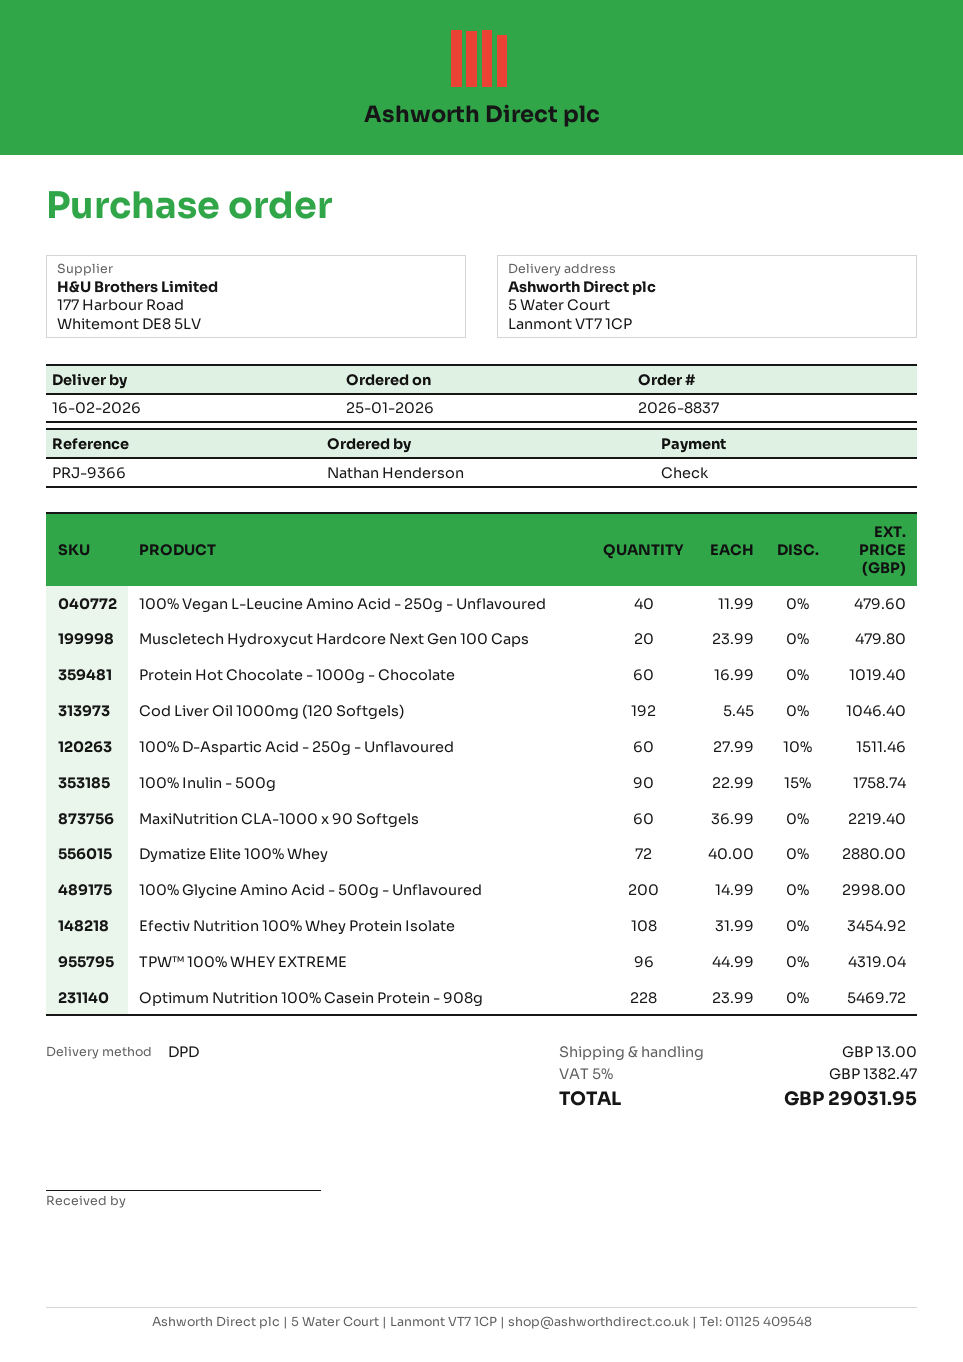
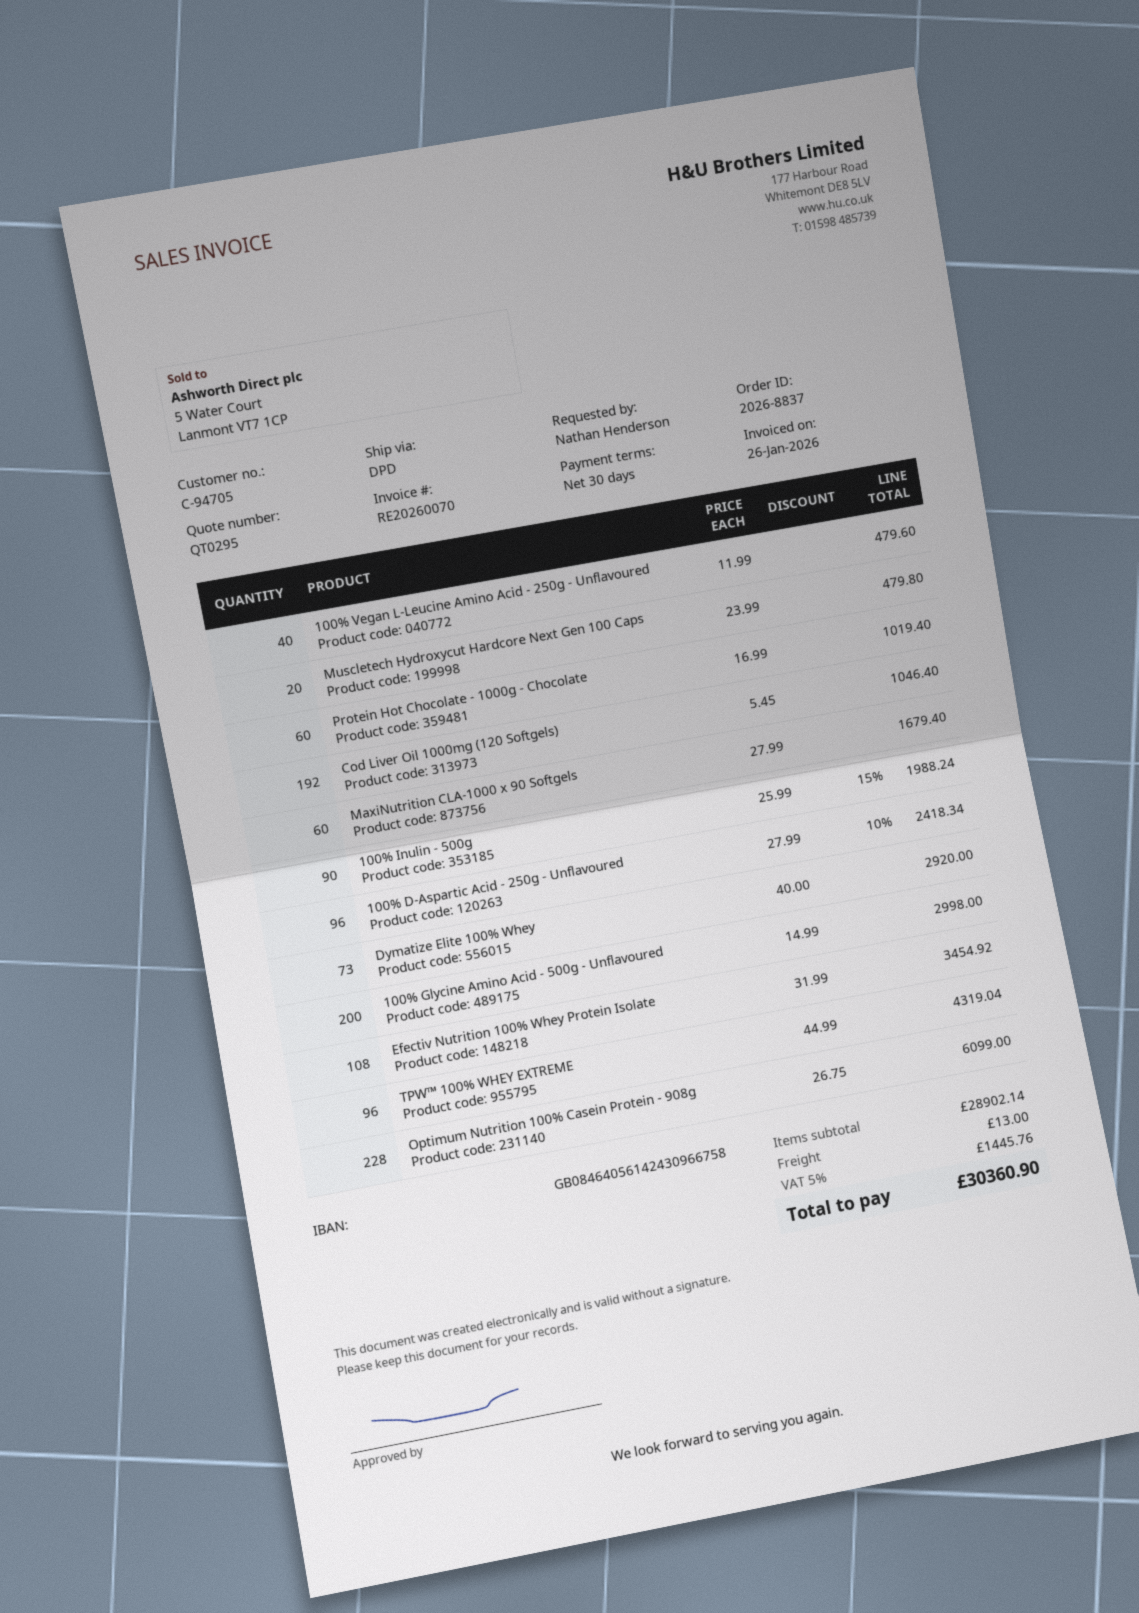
100% D-Aspartic Acid - 250g - Unflavoured: 60 x 27.99 - 10% = 1511.46 -> 96 x 27.99 - 10% = 2418.34
100% Inulin - 500g: 90 x 22.99 - 15% = 1758.74 -> 90 x 25.99 - 15% = 1988.24
MaxiNutrition CLA-1000 x 90 Softgels: 60 x 36.99 = 2219.40 -> 60 x 27.99 = 1679.40
Dymatize Elite 100% Whey: 72 x 40.00 = 2880.00 -> 73 x 40.00 = 2920.00
Optimum Nutrition 100% Casein Protein - 908g: 228 x 23.99 = 5469.72 -> 228 x 26.75 = 6099.00
tax: 5% = 1382.47 -> 5% = 1445.76
total: 29031.95 -> 30360.90

